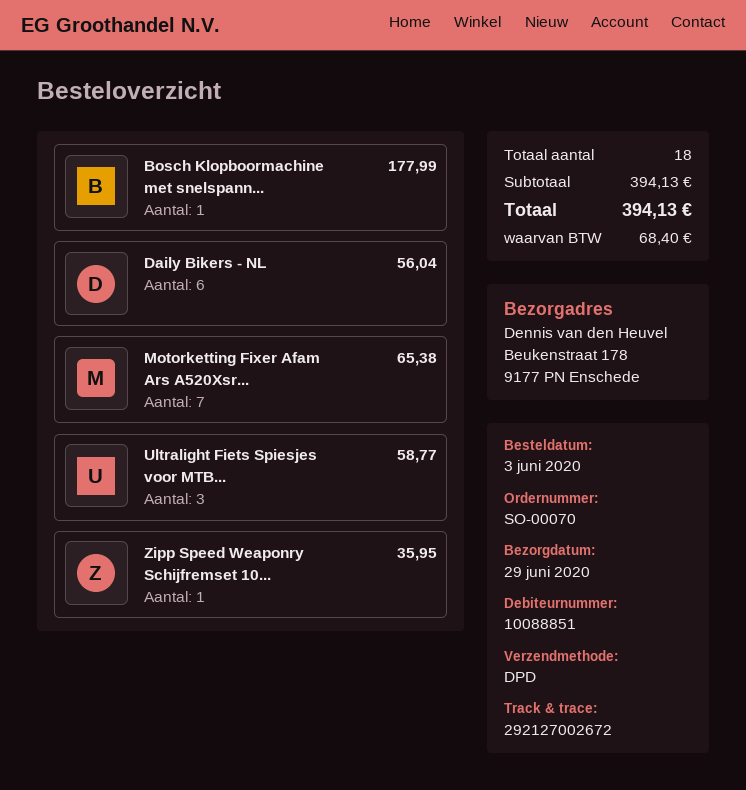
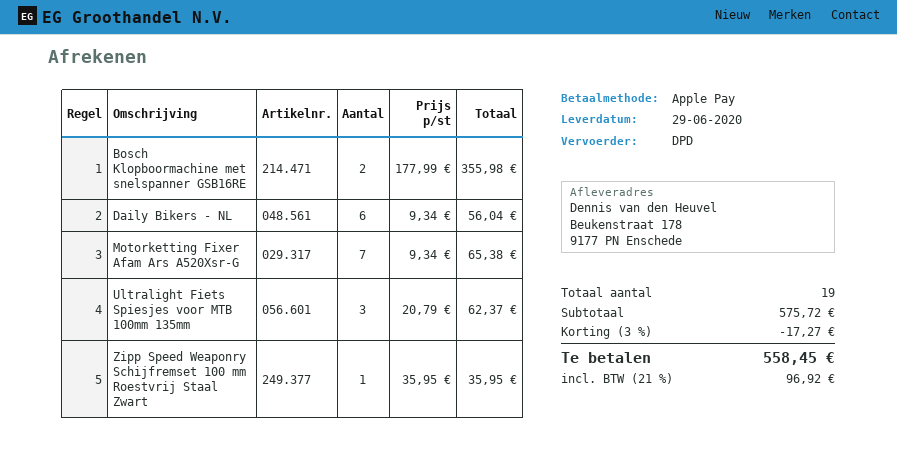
Bosch Klopboormachine met snelspann...: 1 for 177.99 -> 2 for 355.98
Ultralight Fiets Spiesjes voor MTB...: 3 for 58.77 -> 3 for 62.37
total quantity: 18 -> 19
subtotal: 394.13 -> 575.72
discount: none -> 3% = 17.27
tax: 68.40 -> 96.92
total: 394.13 -> 558.45

